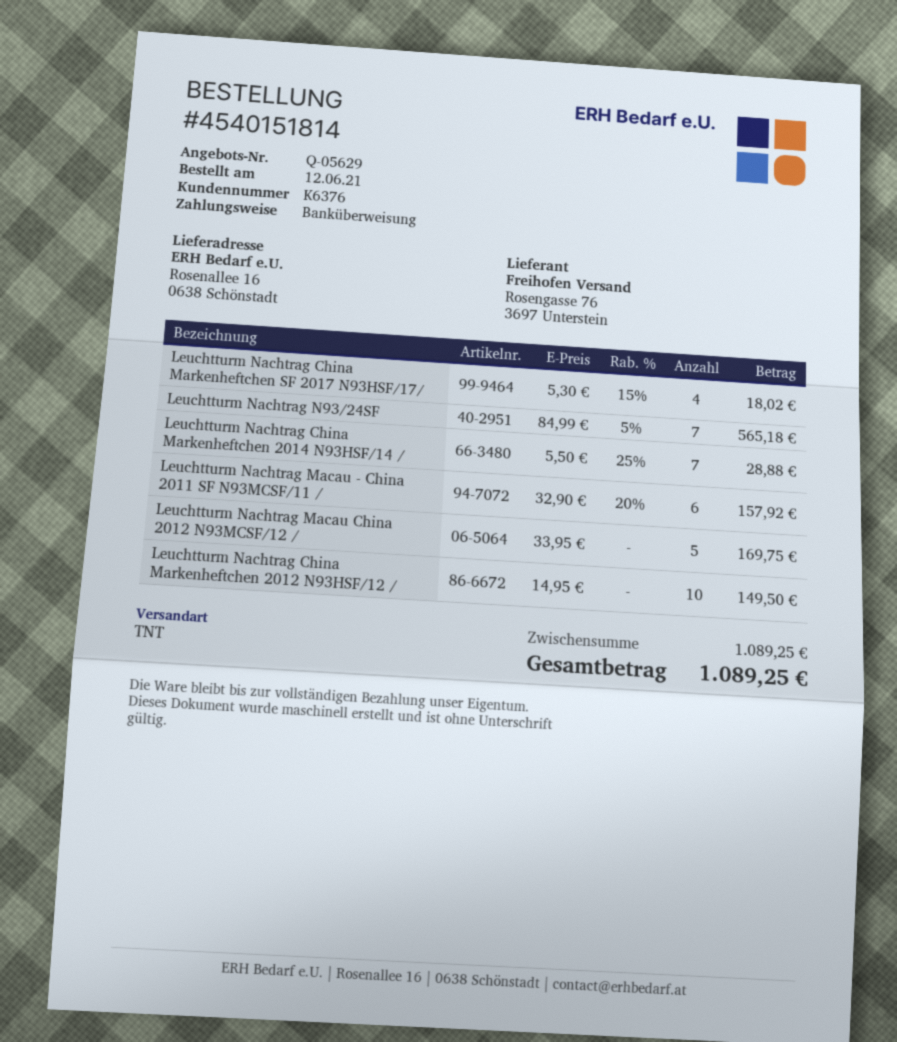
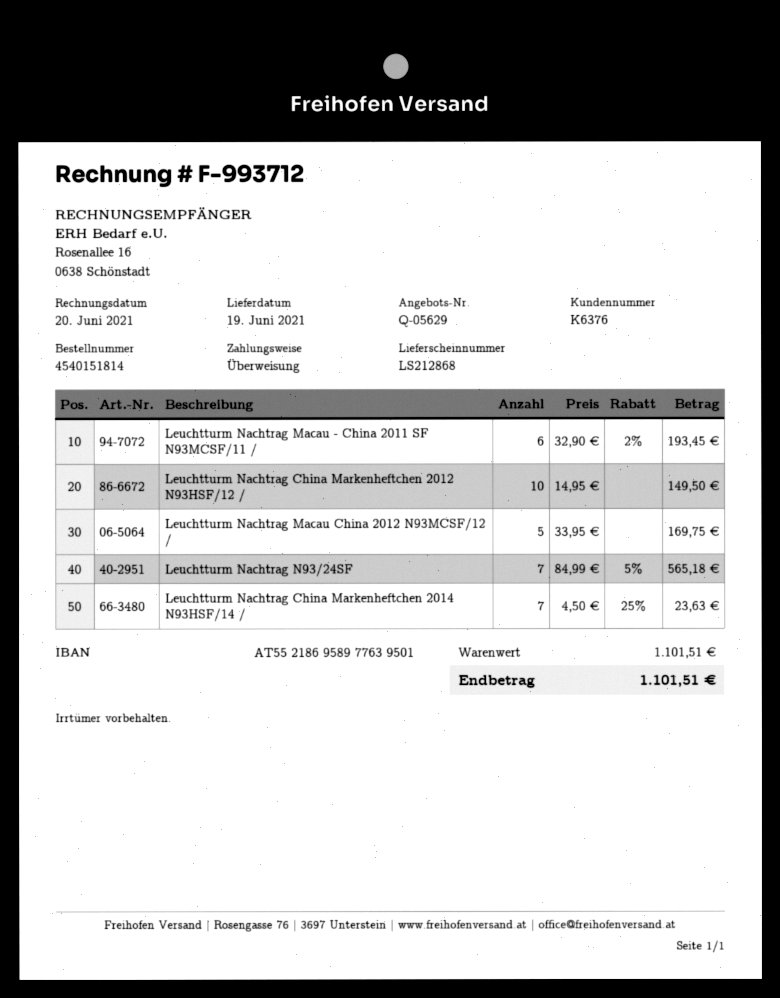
Leuchtturm Nachtrag China Markenheftchen SF 2017 N93HSF/17/: 4 x 5.30 - 15% = 18.02 -> none
Leuchtturm Nachtrag China Markenheftchen 2014 N93HSF/14 /: 7 x 5.50 - 25% = 28.88 -> 7 x 4.50 - 25% = 23.63
Leuchtturm Nachtrag Macau - China 2011 SF N93MCSF/11 /: 6 x 32.90 - 20% = 157.92 -> 6 x 32.90 - 2% = 193.45
subtotal: 1089.25 -> 1101.51
total: 1089.25 -> 1101.51

